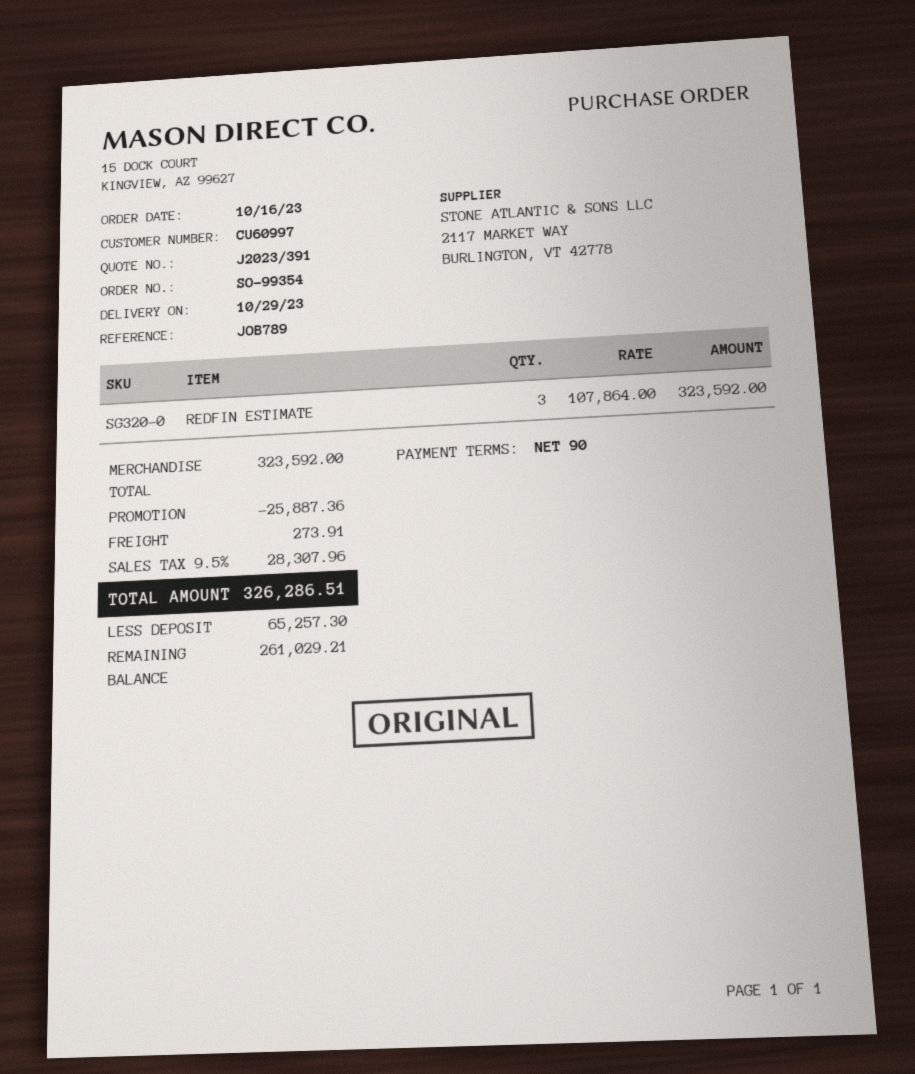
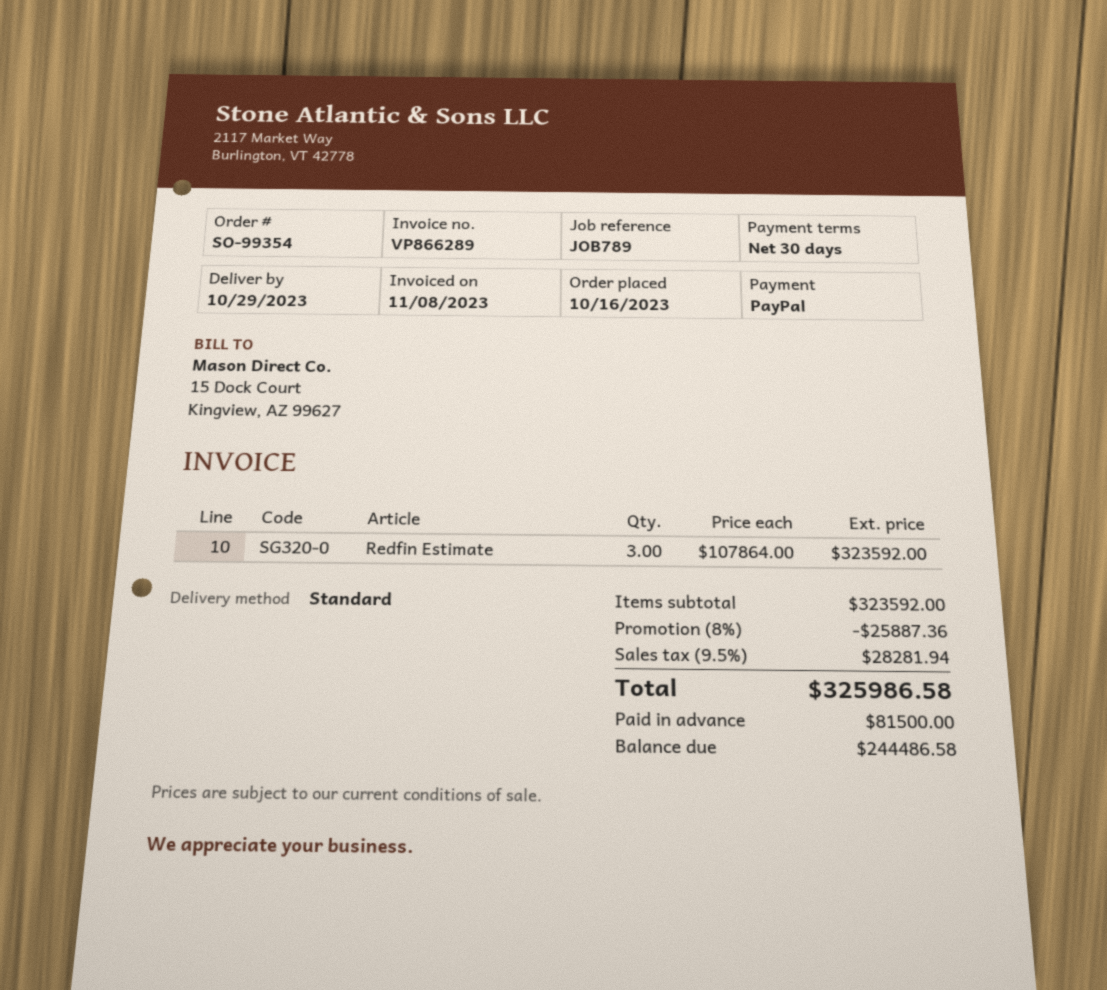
payment terms: 90 days -> 30 days
shipping: 273.91 -> none
tax: 9.5% = 28307.96 -> 9.5% = 28281.94
total: 326286.51 -> 325986.58
deposit: 65257.30 -> 81500.00
balance: 261029.21 -> 244486.58

